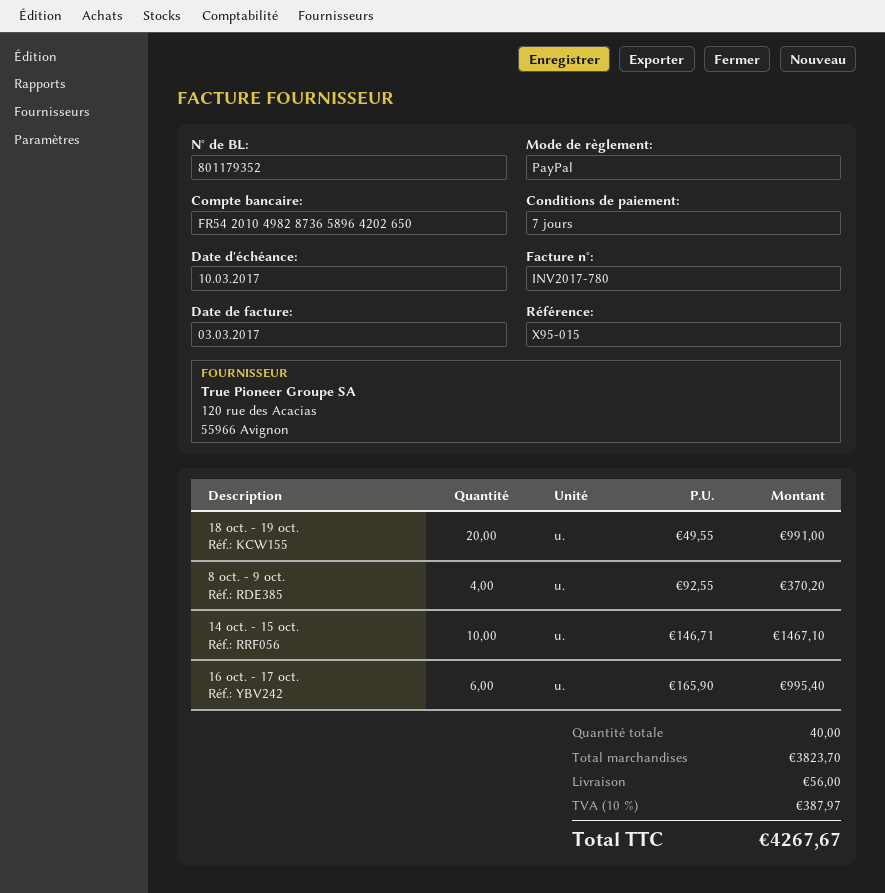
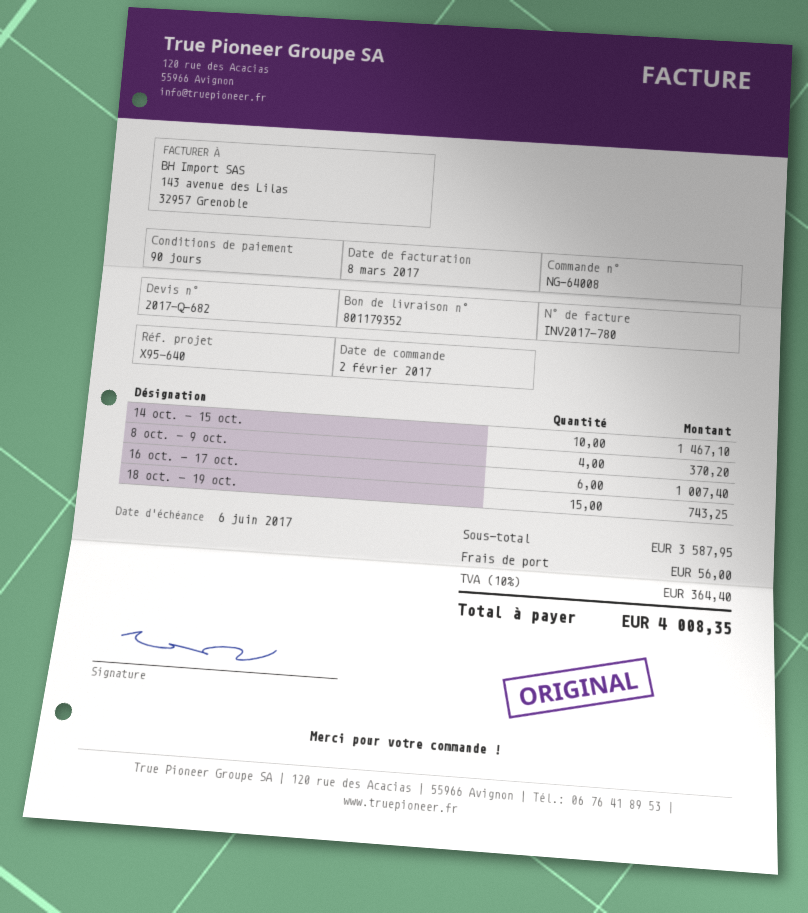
invoice date: 2017-03-03 -> 2017-03-08
payment terms: 7 days -> 90 days
due date: 2017-03-10 -> 2017-06-06
reference: X95-015 -> X95-640
18 oct. - 19 oct.: 20 for 991.00 -> 15 for 743.25
16 oct. - 17 oct.: 6 for 995.40 -> 6 for 1007.40
subtotal: 3823.70 -> 3587.95
tax: 10% = 387.97 -> 10% = 364.40
total: 4267.67 -> 4008.35

